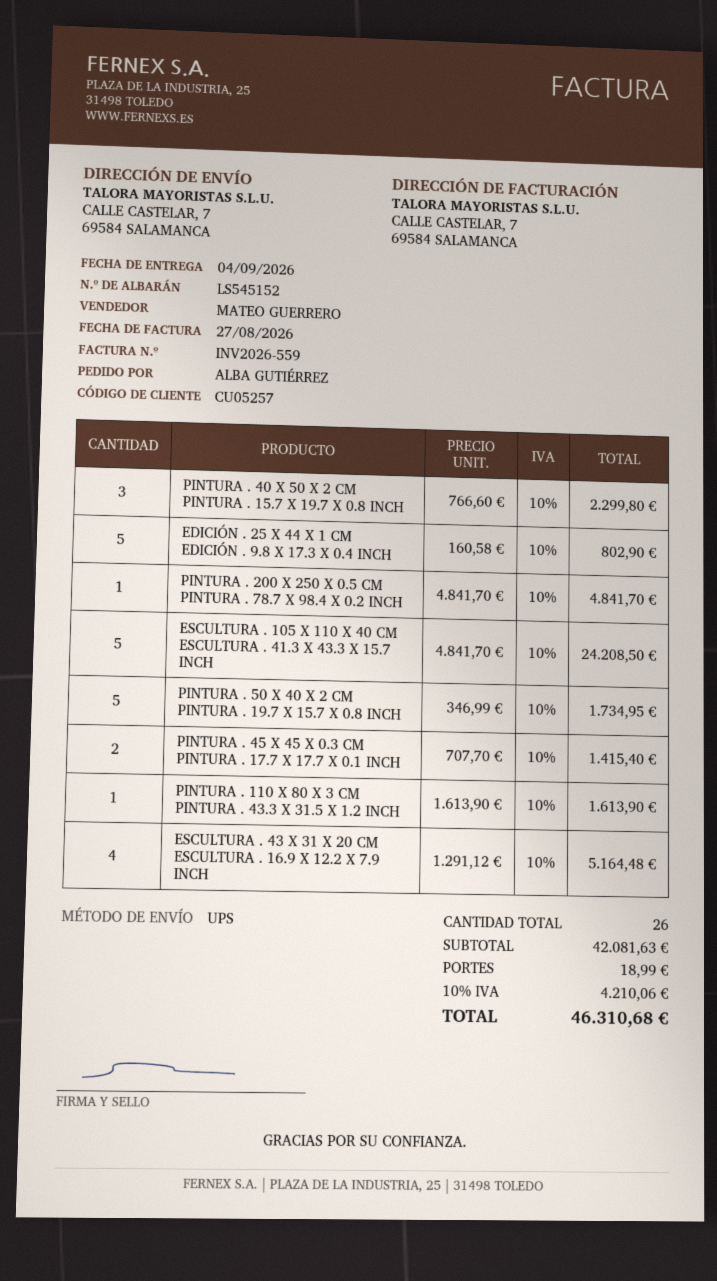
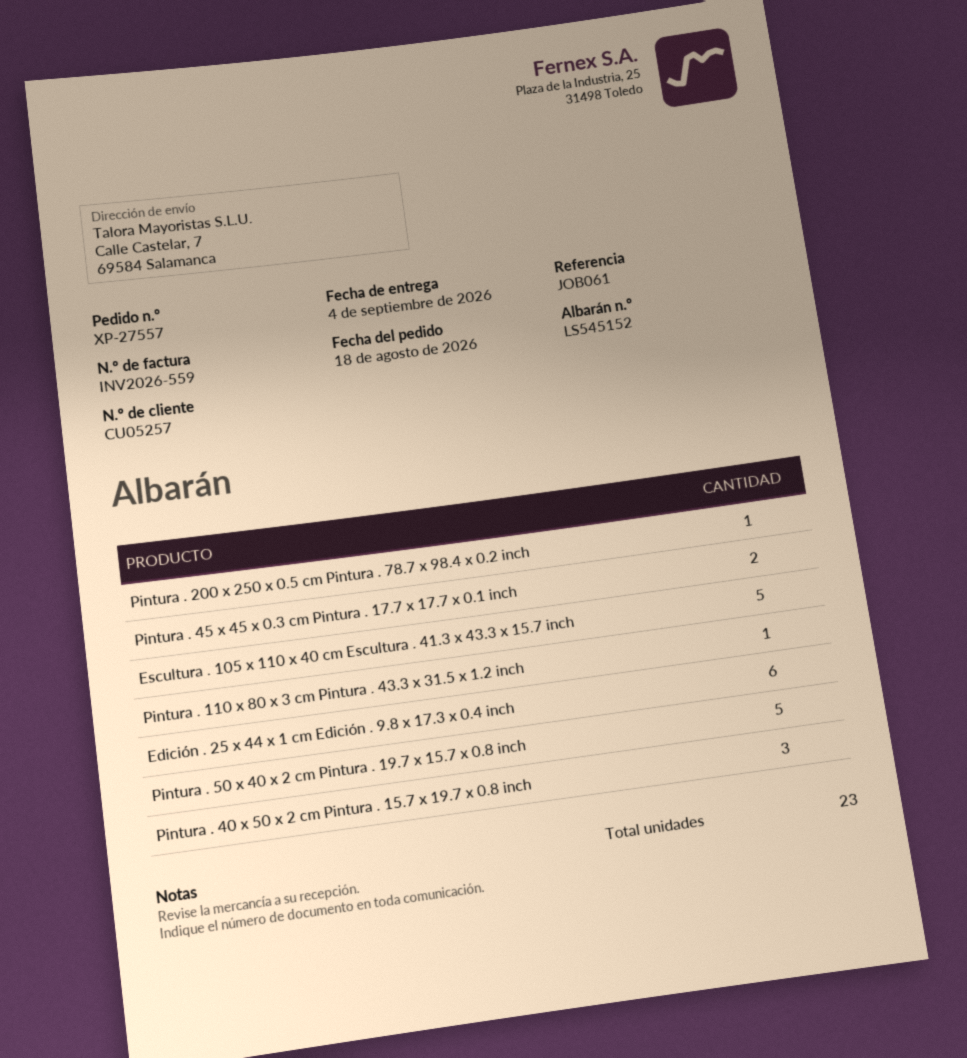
EDICIÓN . 25 X 44 X 1 CM EDICIÓN . 9.8 X 17.3 X 0.4 INCH: 5 -> 6
ESCULTURA . 43 X 31 X 20 CM ESCULTURA . 16.9 X 12.2 X 7.9 INCH: 4 -> none
total quantity: 26 -> 23

